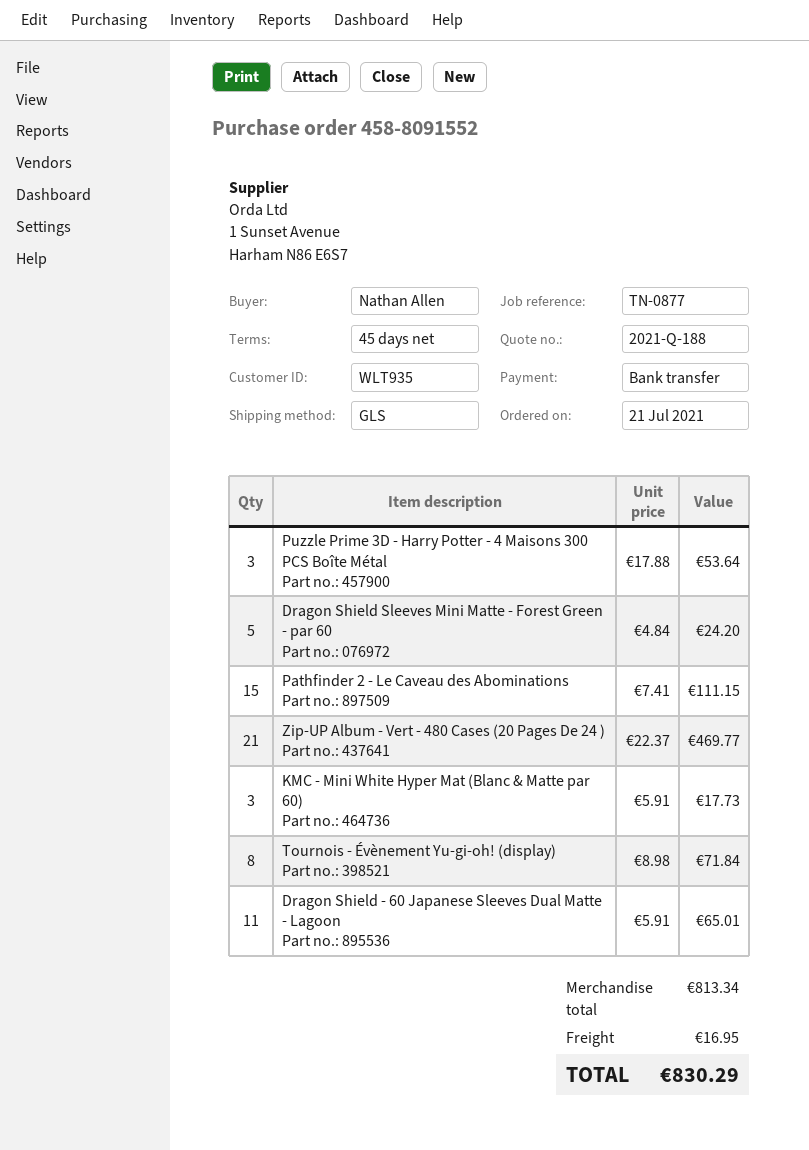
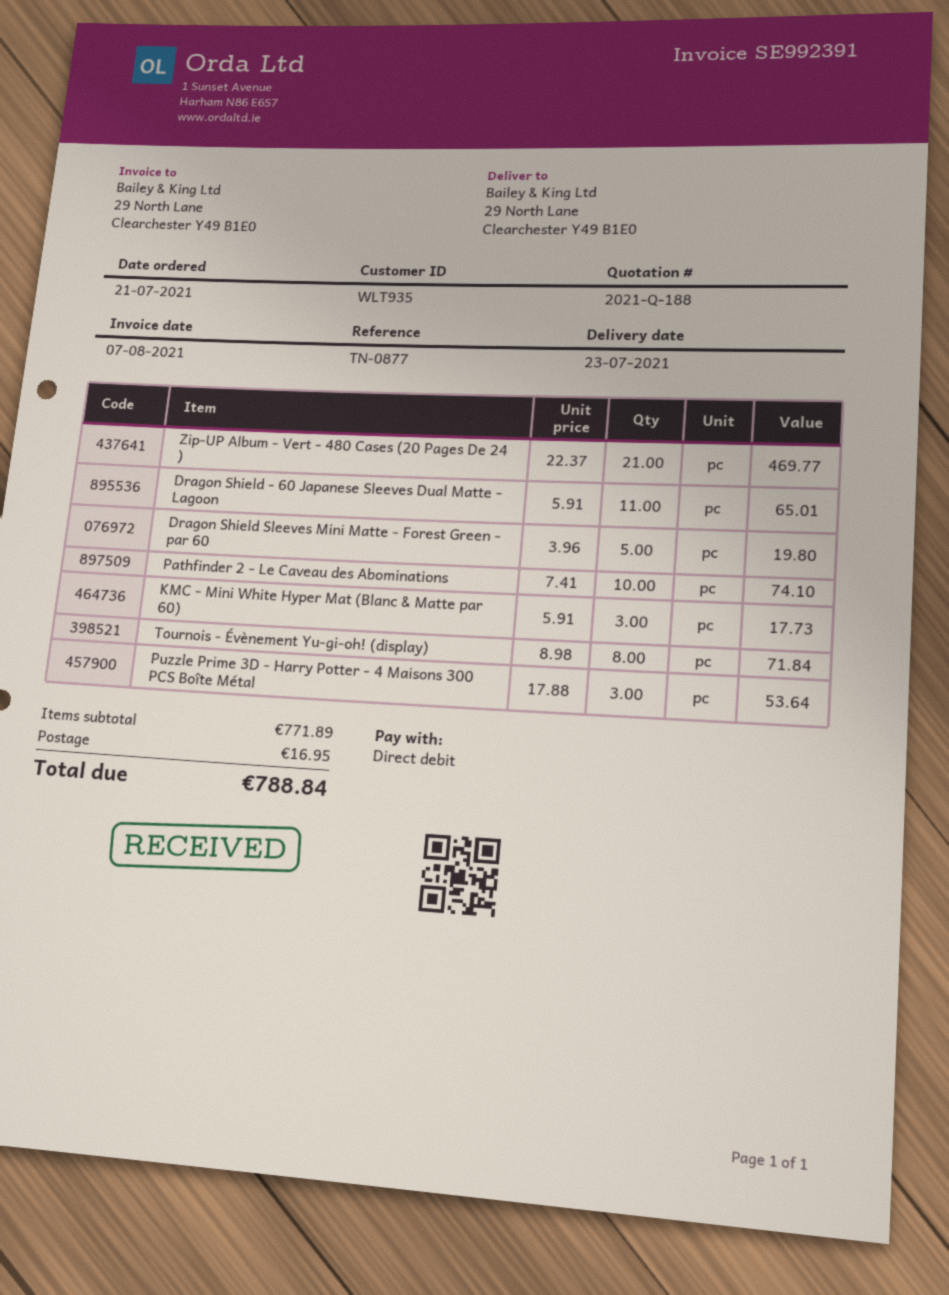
payment method: bank transfer -> direct debit
Dragon Shield Sleeves Mini Matte - Forest Green - par 60: 5 x 4.84 = 24.20 -> 5 x 3.96 = 19.80
Pathfinder 2 - Le Caveau des Abominations: 15 x 7.41 = 111.15 -> 10 x 7.41 = 74.10
subtotal: 813.34 -> 771.89
total: 830.29 -> 788.84

